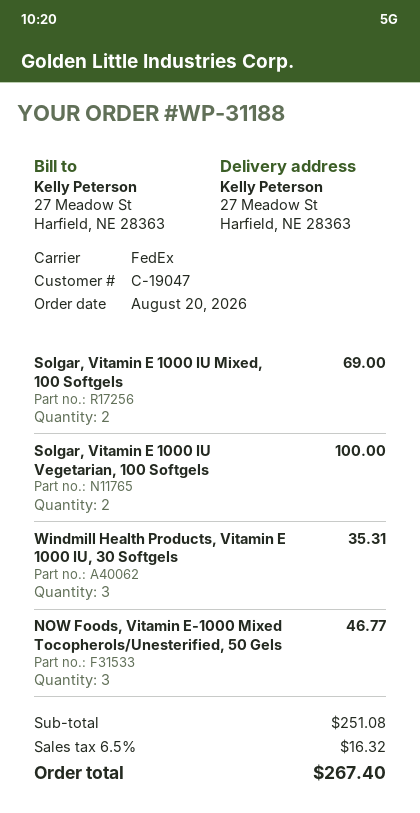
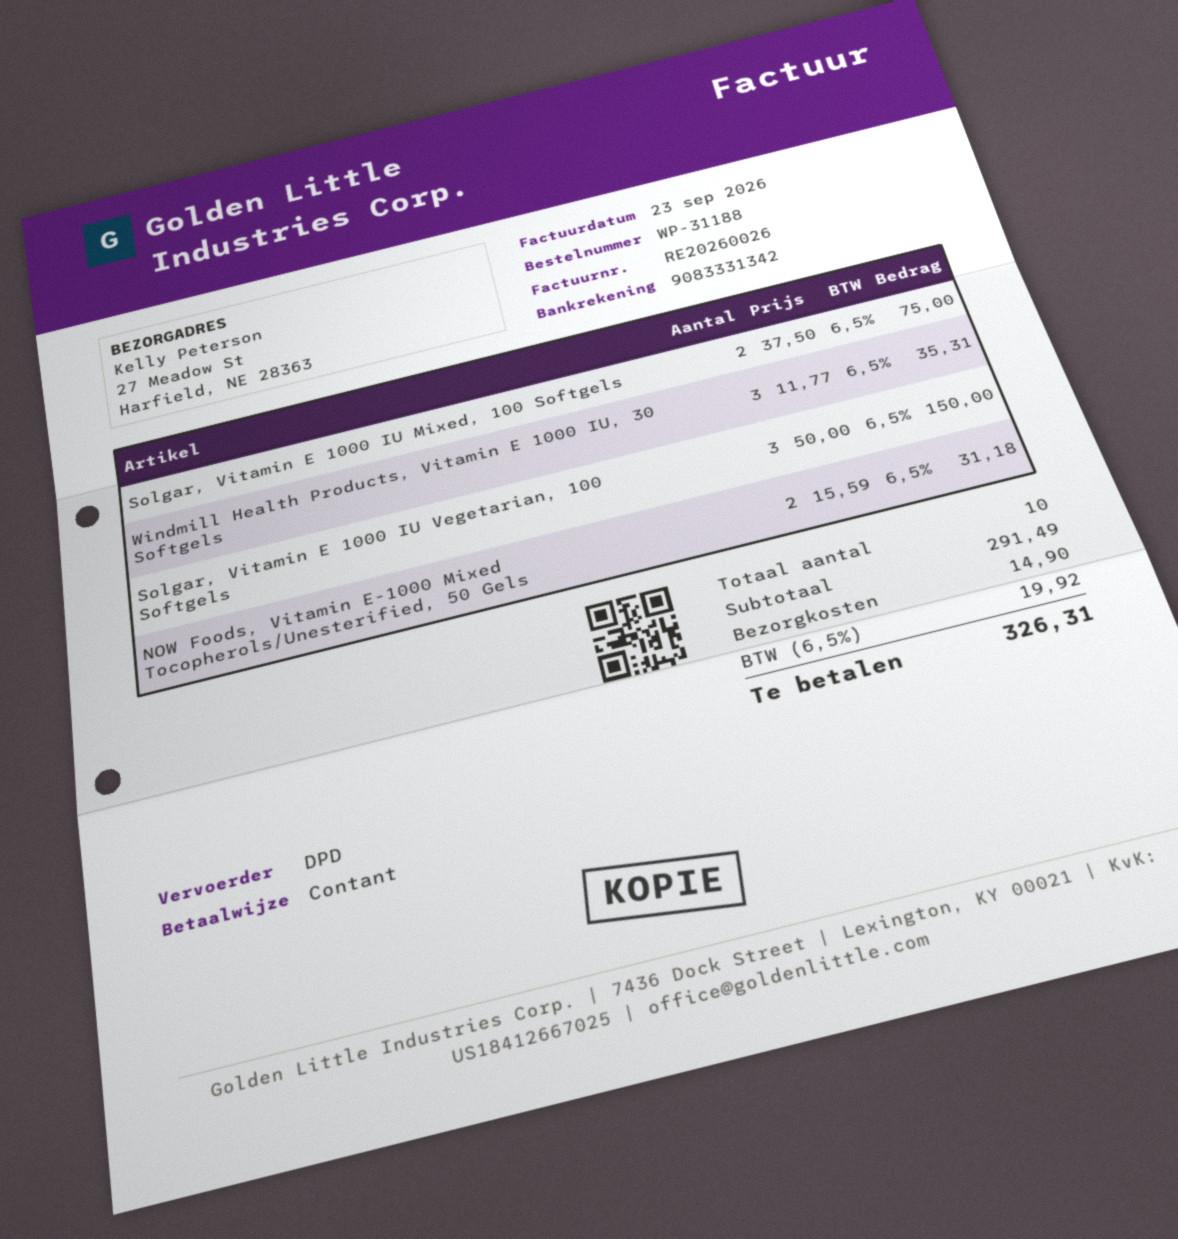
shipping method: FedEx -> DPD
Solgar, Vitamin E 1000 IU Mixed, 100 Softgels: 2 for 69.00 -> 2 for 75.00
Solgar, Vitamin E 1000 IU Vegetarian, 100 Softgels: 2 for 100.00 -> 3 for 150.00
NOW Foods, Vitamin E-1000 Mixed Tocopherols/Unesterified, 50 Gels: 3 for 46.77 -> 2 for 31.18
subtotal: 251.08 -> 291.49
shipping: none -> 14.90
tax: 6.5% = 16.32 -> 6.5% = 19.92
total: 267.40 -> 326.31

